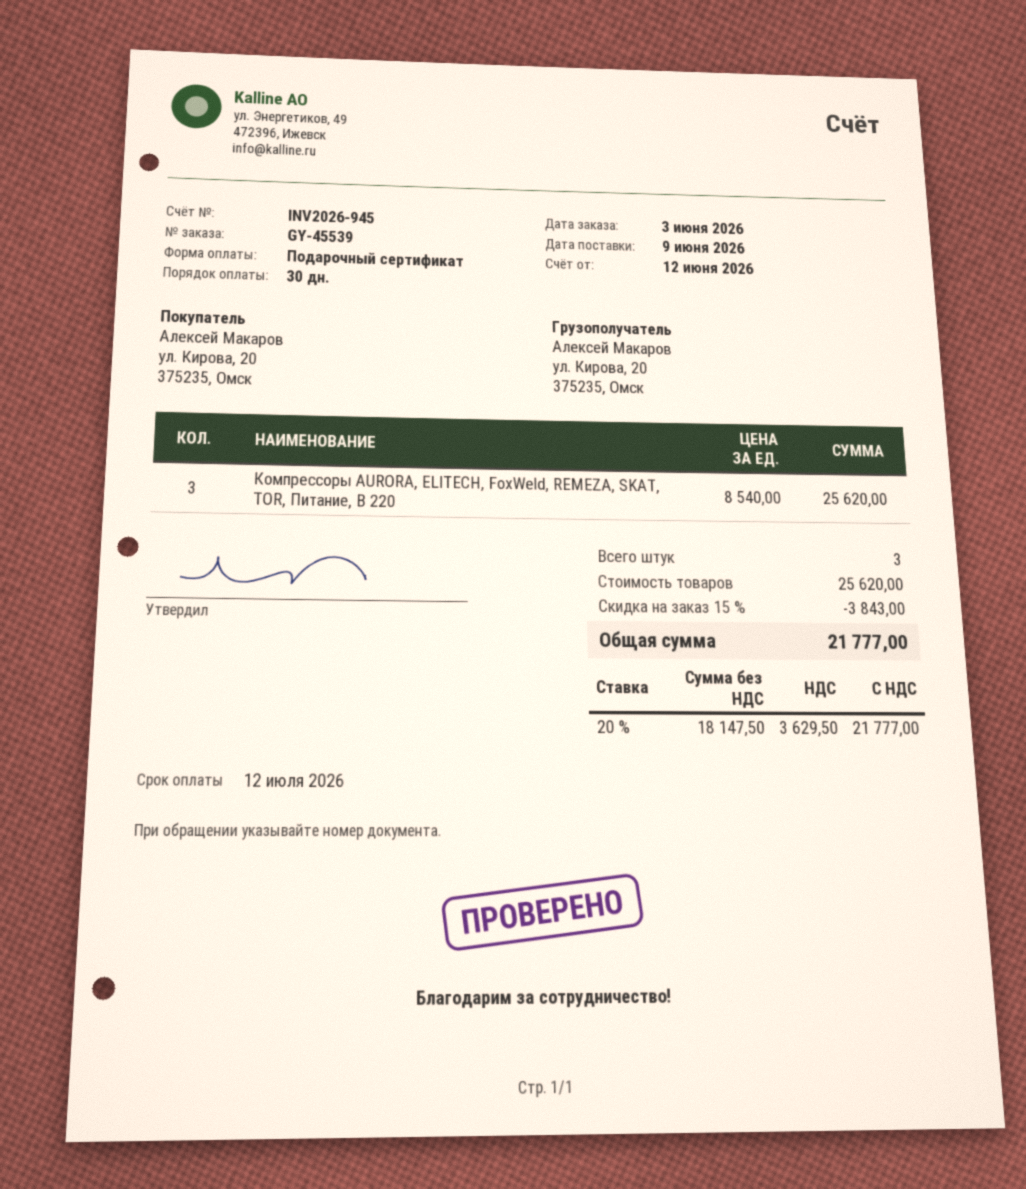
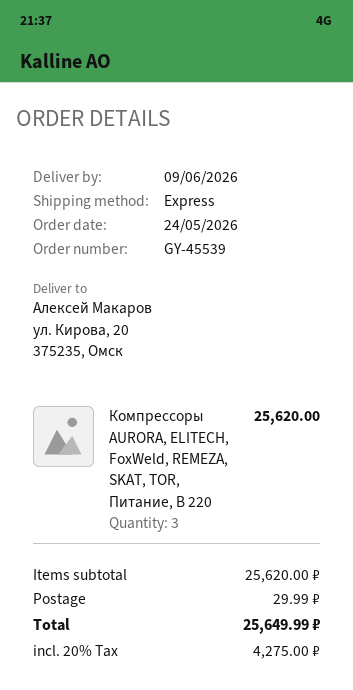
order date: 2026-06-03 -> 2026-05-24
discount: 15% = 3843.00 -> none
shipping: none -> 29.99
tax: 20% = 3629.50 -> 20% = 4275.00
total: 21777.00 -> 25649.99

